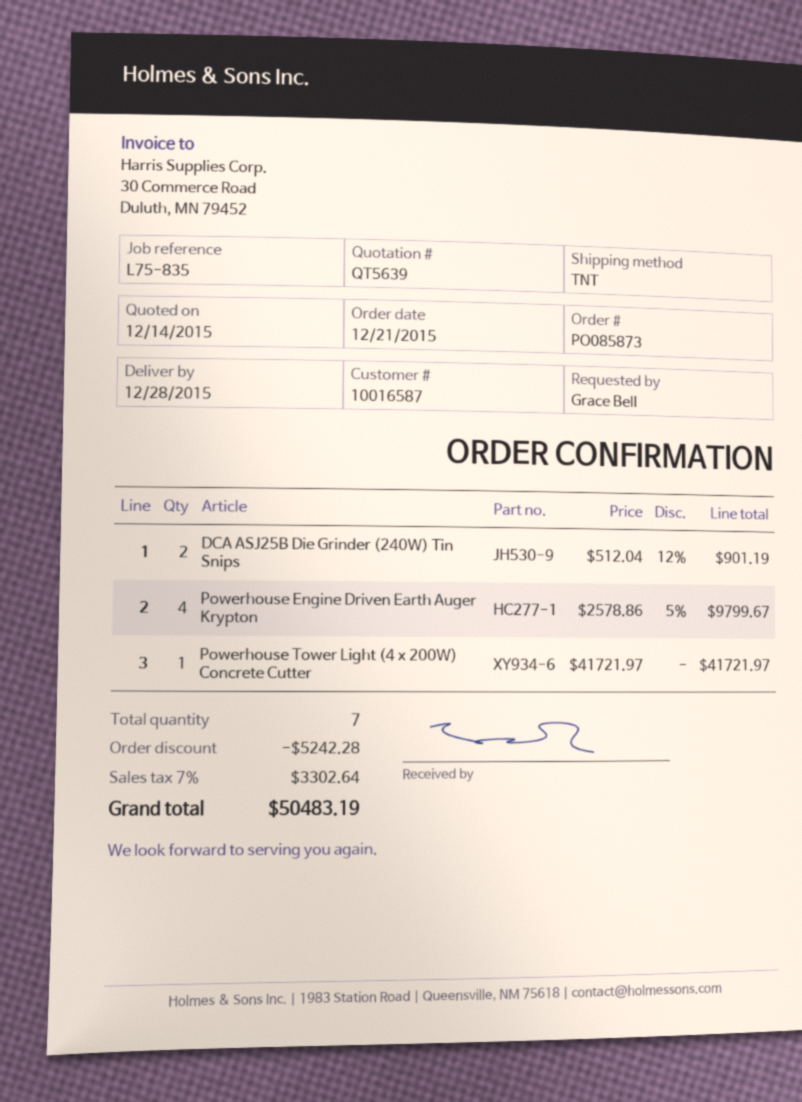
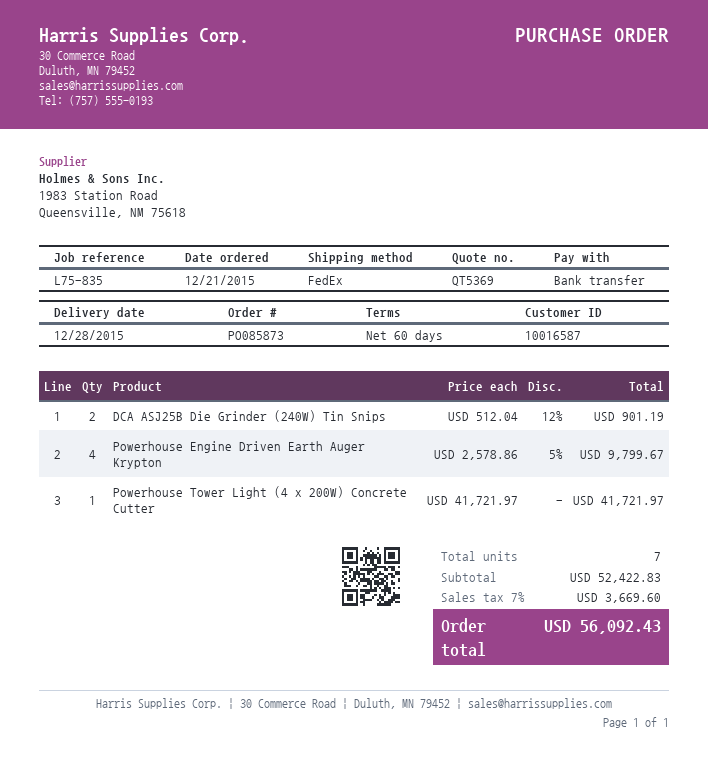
quote number: QT5639 -> QT5369
shipping method: TNT -> FedEx
discount: 5242.28 -> none
tax: 7% = 3302.64 -> 7% = 3669.60
total: 50483.19 -> 56092.43

